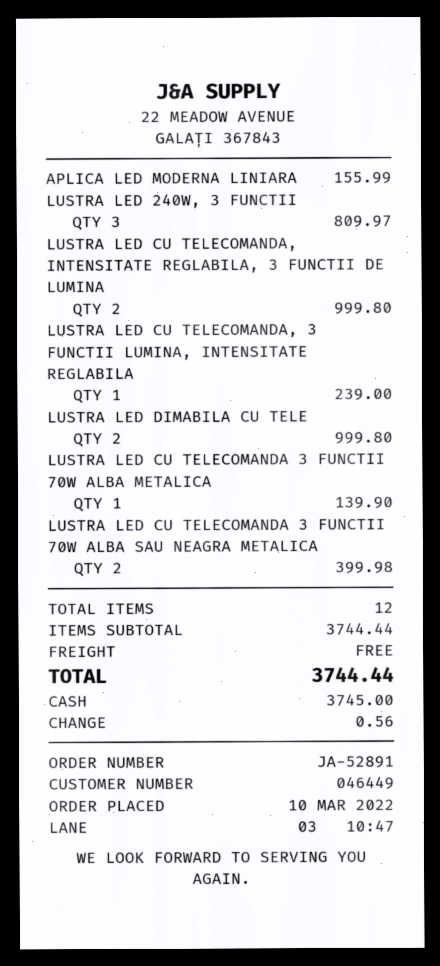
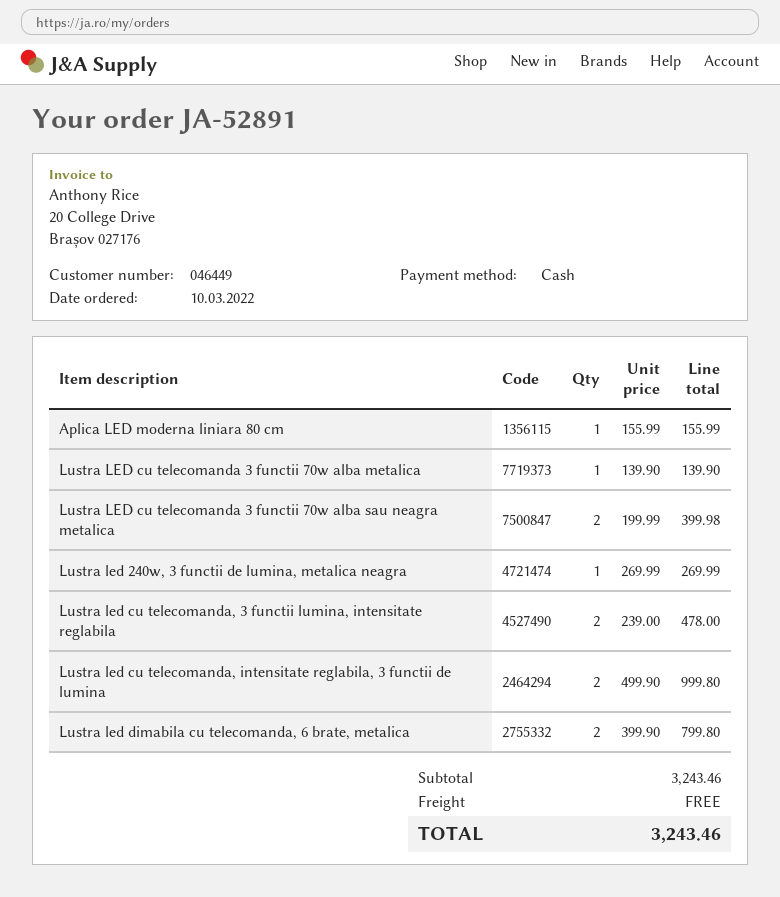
LUSTRA LED 240W, 3 FUNCTII: 3 for 809.97 -> 1 for 269.99
LUSTRA LED CU TELECOMANDA, 3 FUNCTII LUMINA, INTENSITATE REGLABILA: 1 for 239.00 -> 2 for 478.00
LUSTRA LED DIMABILA CU TELE: 2 for 999.80 -> 2 for 799.80
subtotal: 3744.44 -> 3243.46
total: 3744.44 -> 3243.46

